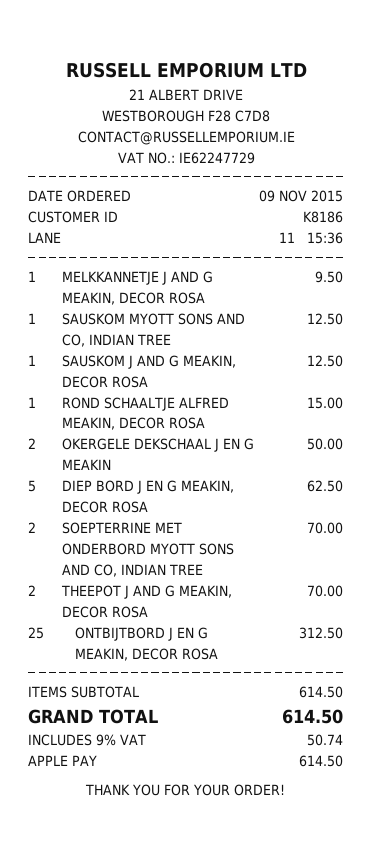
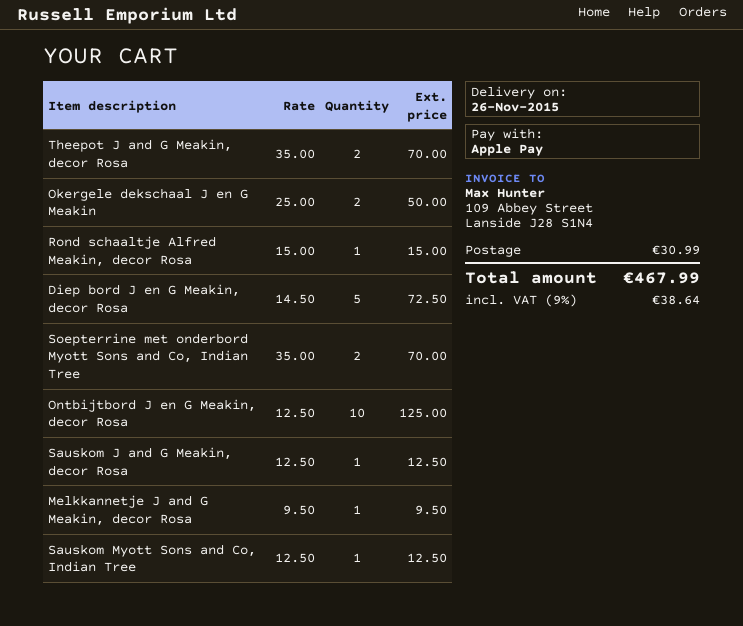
DIEP BORD J EN G MEAKIN, DECOR ROSA: 5 for 62.50 -> 5 for 72.50
ONTBIJTBORD J EN G MEAKIN, DECOR ROSA: 25 for 312.50 -> 10 for 125.00
shipping: none -> 30.99
tax: 9% = 50.74 -> 9% = 38.64
total: 614.50 -> 467.99

